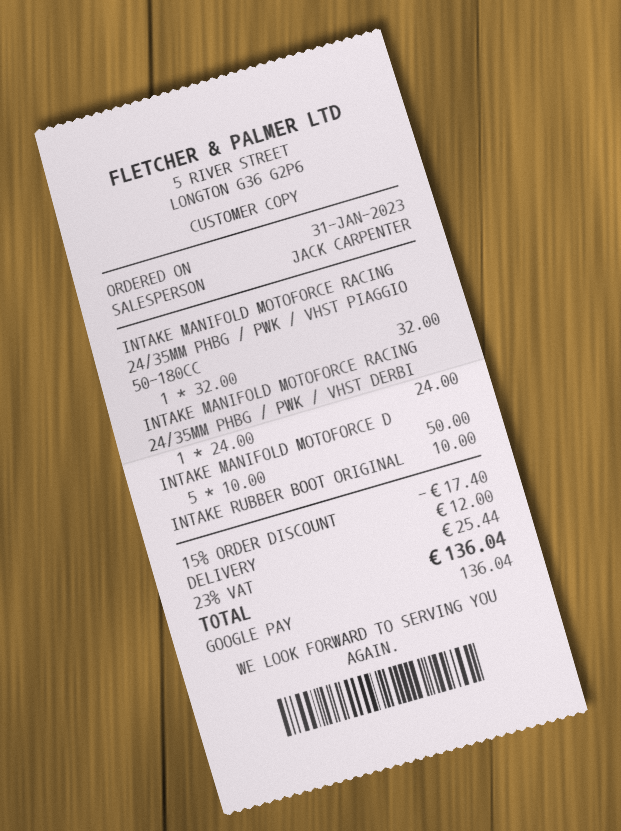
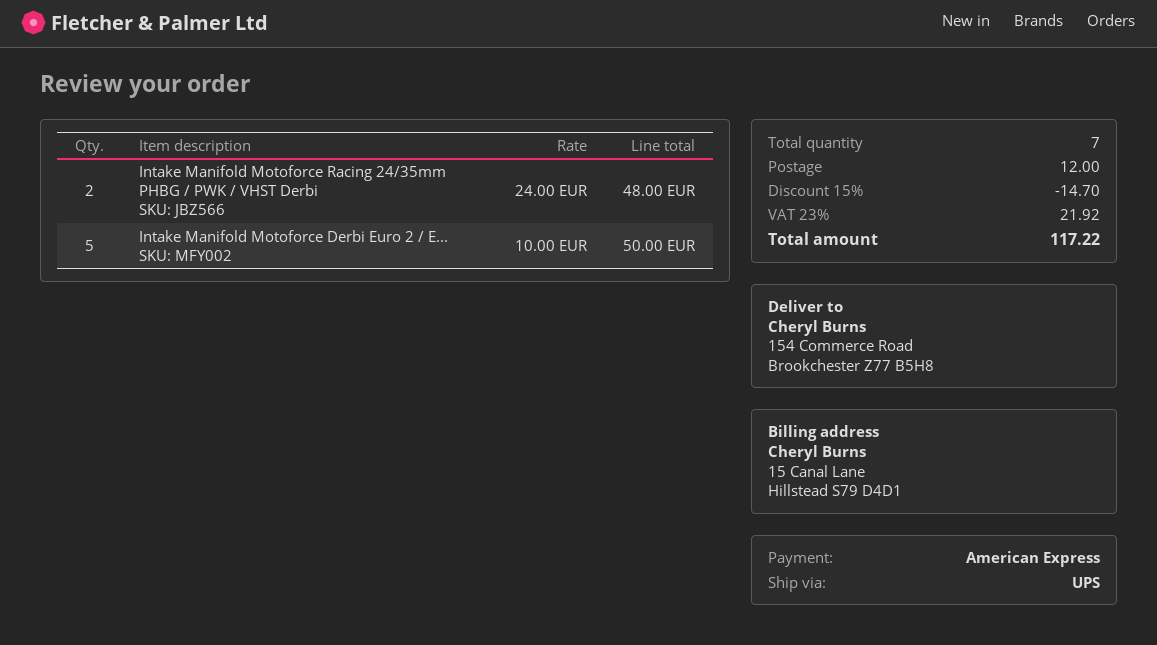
payment method: Google Pay -> American Express
INTAKE MANIFOLD MOTOFORCE RACING 24/35MM PHBG / PWK / VHST PIAGGIO 50-180CC: 1 x 32.00 = 32.00 -> none
INTAKE MANIFOLD MOTOFORCE RACING 24/35MM PHBG / PWK / VHST DERBI: 1 x 24.00 = 24.00 -> 2 x 24.00 = 48.00
INTAKE RUBBER BOOT ORIGINAL: 1 x 10.00 = 10.00 -> none
discount: 15% = 17.40 -> 15% = 14.70
tax: 23% = 25.44 -> 23% = 21.92
total: 136.04 -> 117.22

